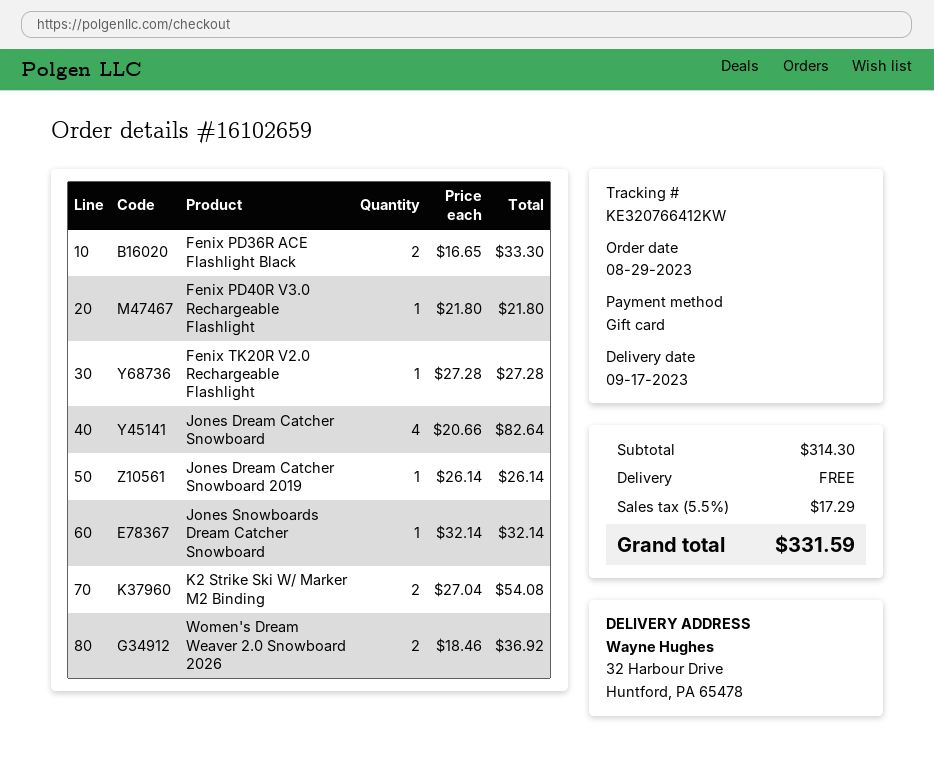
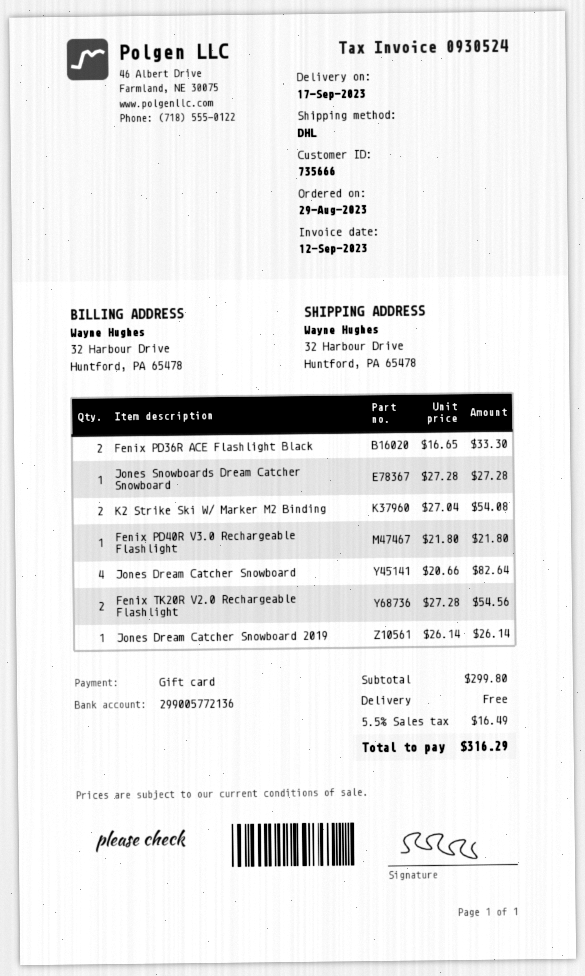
Fenix TK20R V2.0 Rechargeable Flashlight: 1 x 27.28 = 27.28 -> 2 x 27.28 = 54.56
Jones Snowboards Dream Catcher Snowboard: 1 x 32.14 = 32.14 -> 1 x 27.28 = 27.28
Women's Dream Weaver 2.0 Snowboard 2026: 2 x 18.46 = 36.92 -> none
subtotal: 314.30 -> 299.80
tax: 5.5% = 17.29 -> 5.5% = 16.49
total: 331.59 -> 316.29

